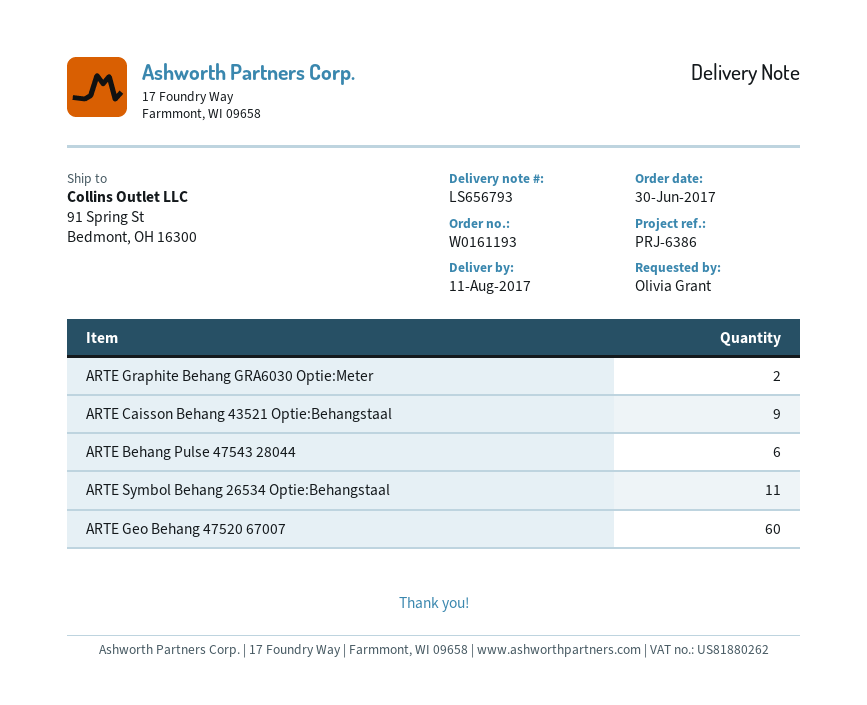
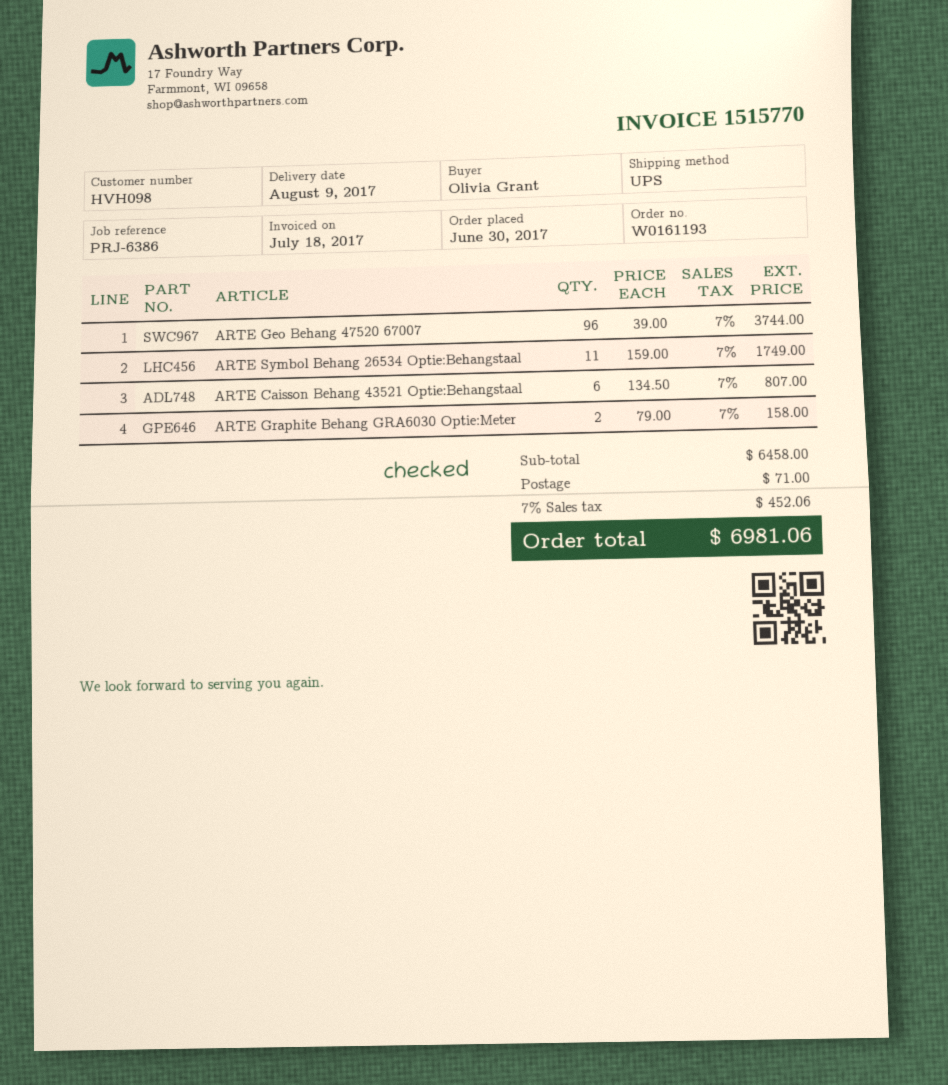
delivery date: 2017-08-11 -> 2017-08-09
ARTE Caisson Behang 43521 Optie:Behangstaal: 9 -> 6
ARTE Behang Pulse 47543 28044: 6 -> none
ARTE Geo Behang 47520 67007: 60 -> 96

